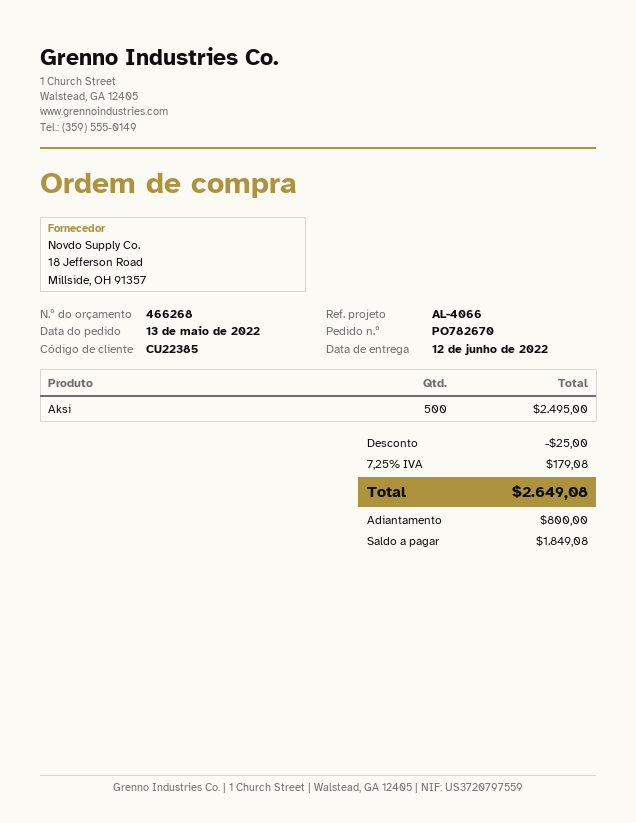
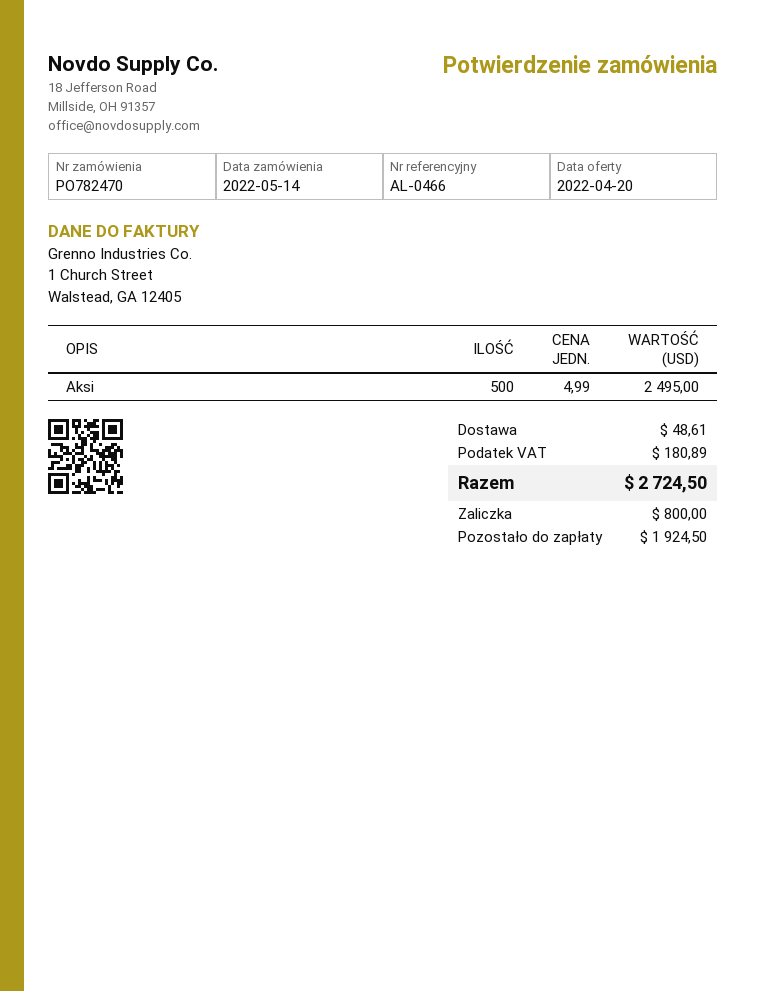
order number: PO782670 -> PO782470
order date: 2022-05-13 -> 2022-05-14
reference: AL-4066 -> AL-0466
discount: 25.00 -> none
shipping: none -> 48.61
tax: 179.08 -> 180.89
total: 2649.08 -> 2724.50
balance: 1849.08 -> 1924.50

